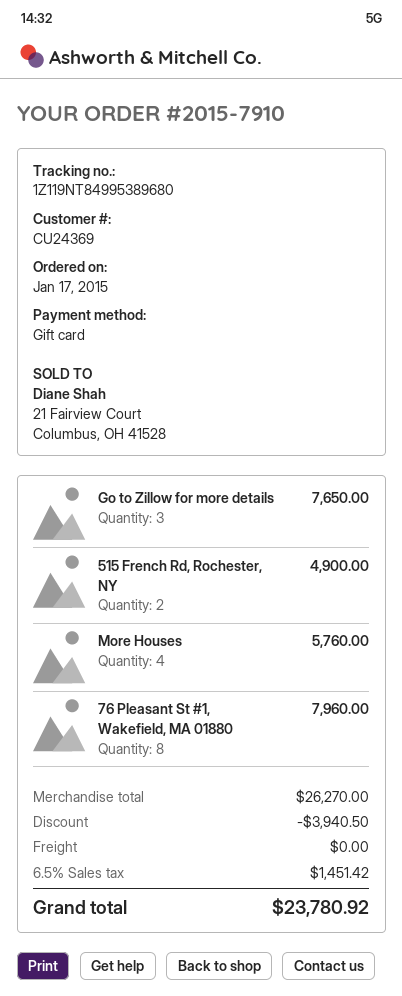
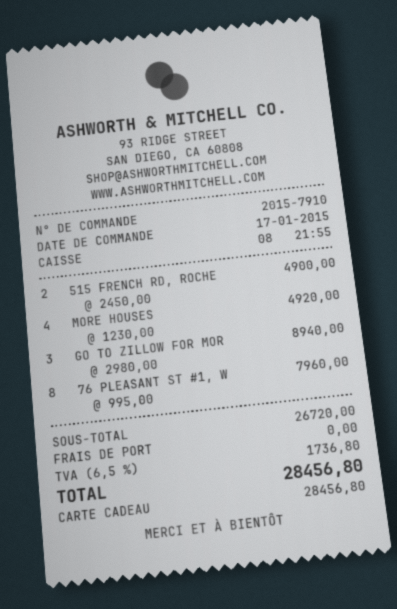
Go to Zillow for more details: 3 for 7650.00 -> 3 for 8940.00
More Houses: 4 for 5760.00 -> 4 for 4920.00
subtotal: 26270.00 -> 26720.00
discount: 3940.50 -> none
tax: 6.5% = 1451.42 -> 6.5% = 1736.80
total: 23780.92 -> 28456.80

